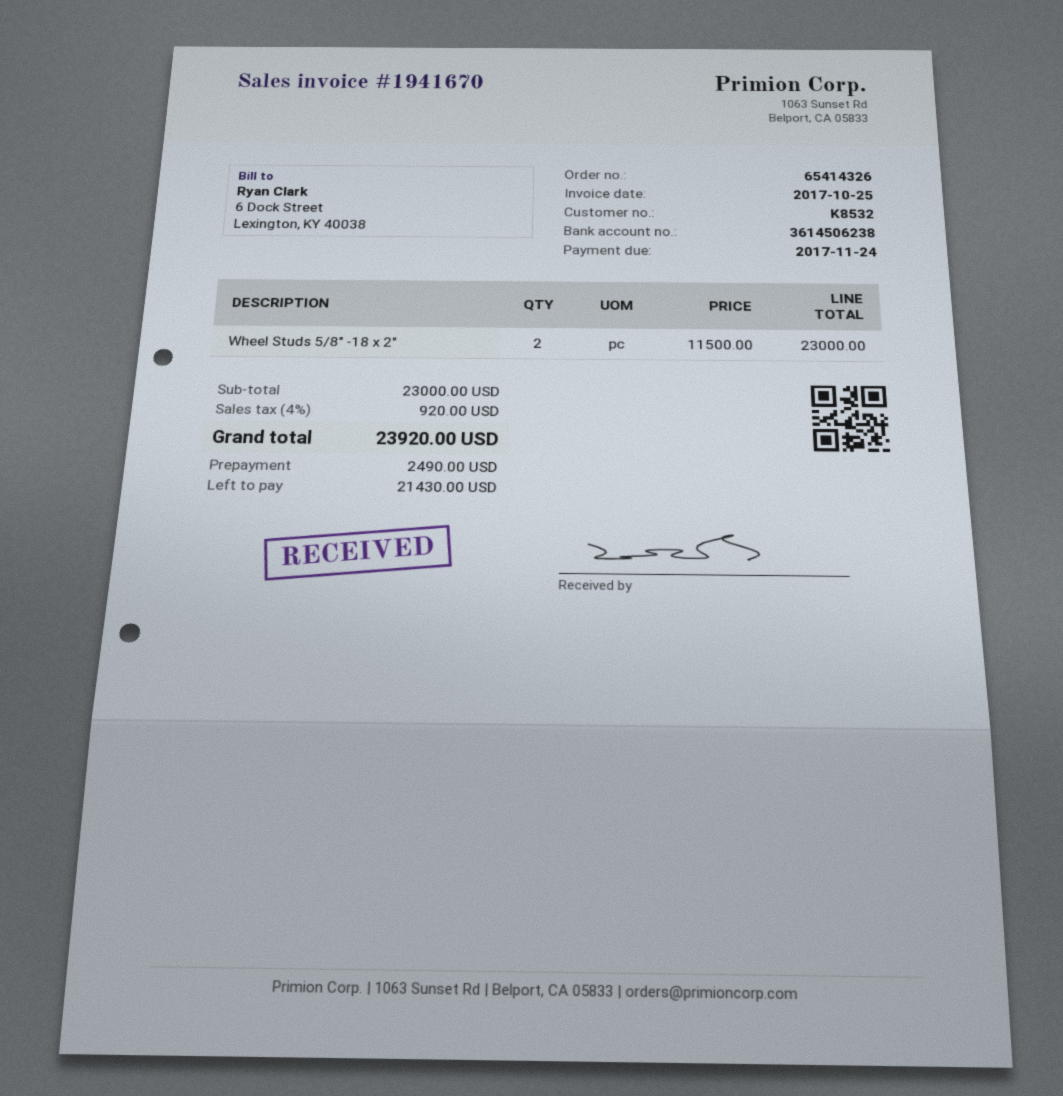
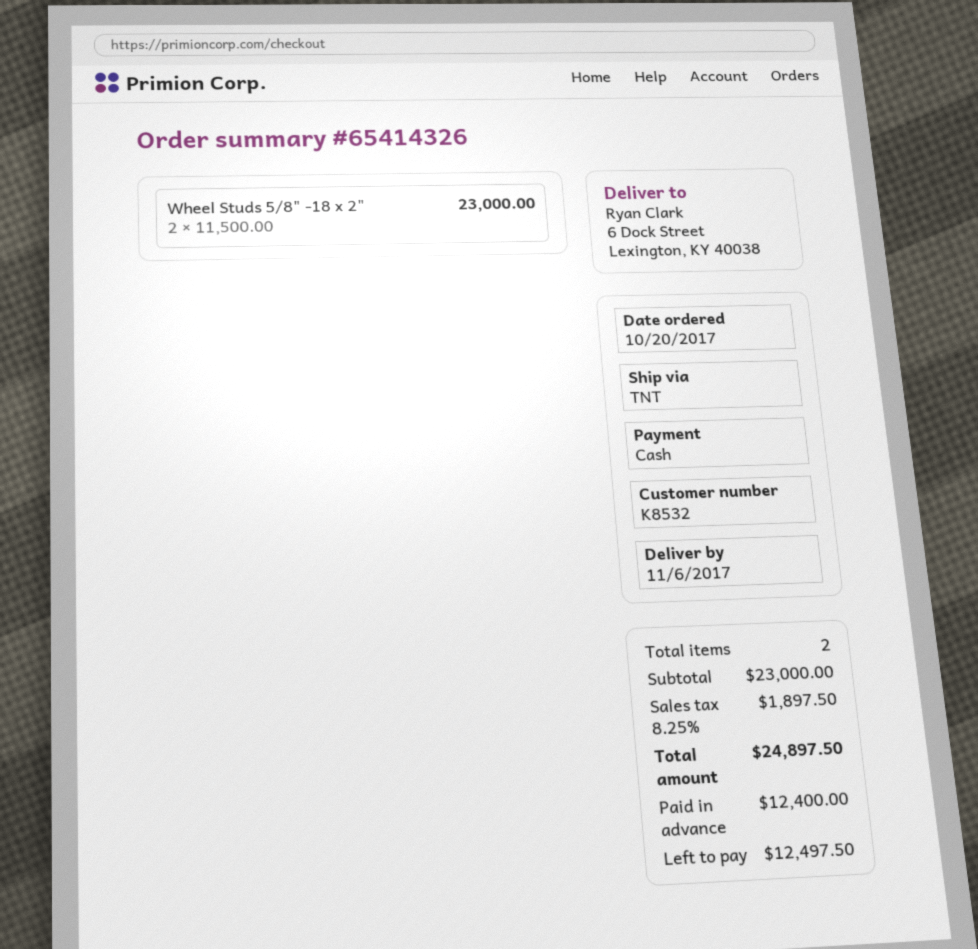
tax: 4% = 920.00 -> 8.25% = 1897.50
total: 23920.00 -> 24897.50
deposit: 2490.00 -> 12400.00
balance: 21430.00 -> 12497.50

